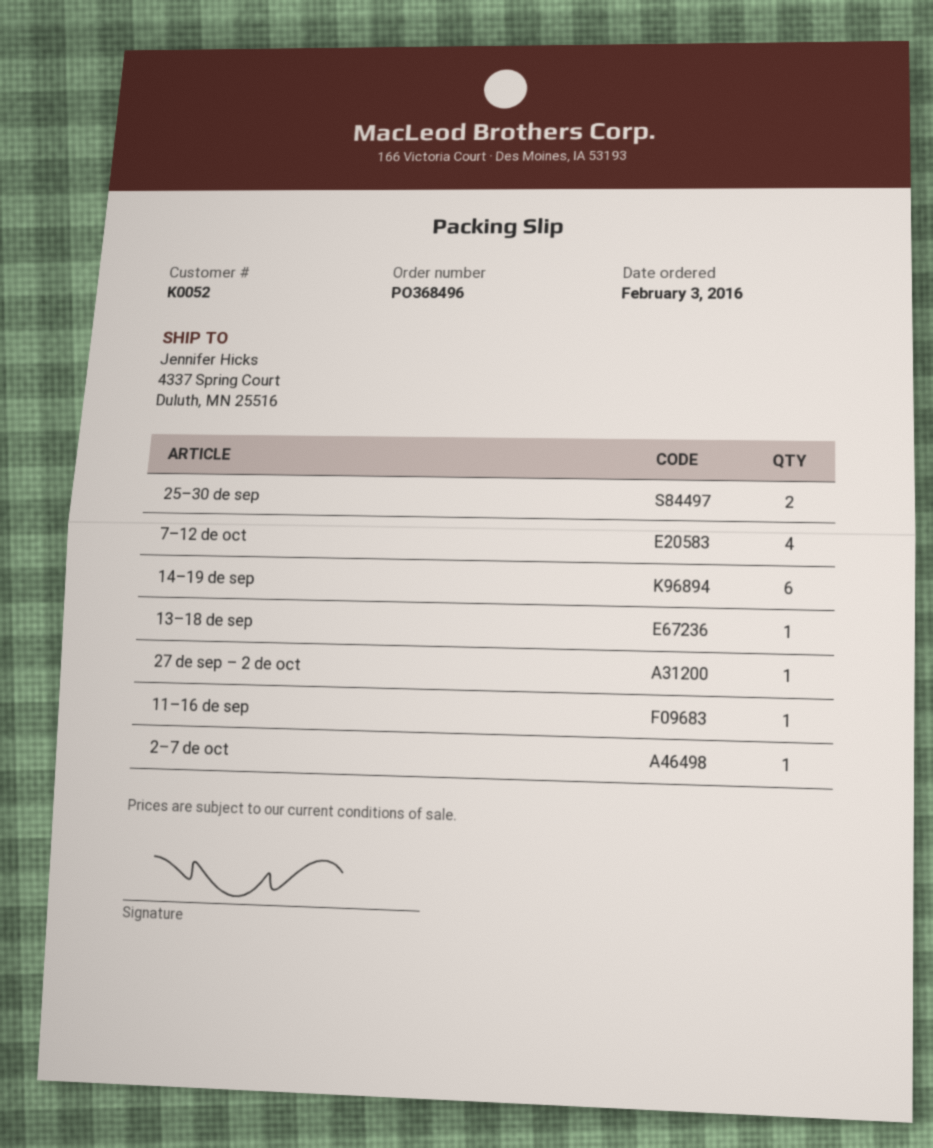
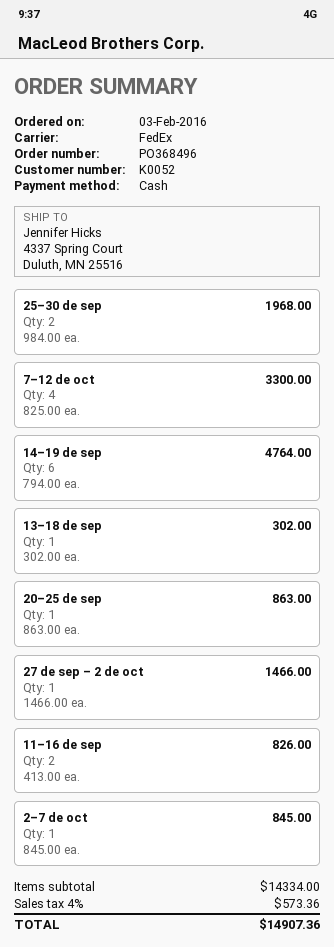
11–16 de sep: 1 -> 2
20–25 de sep: none -> 1

